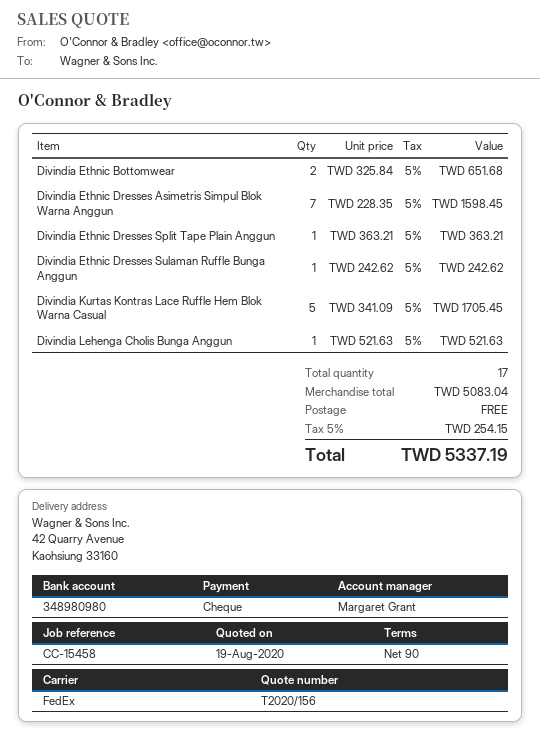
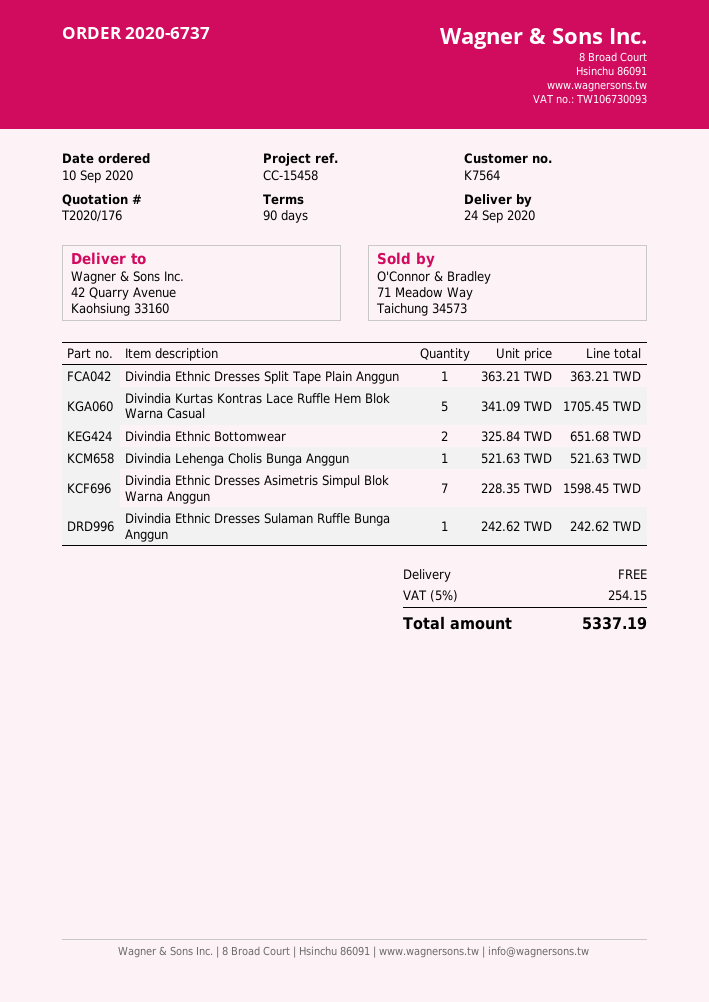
quote number: T2020/156 -> T2020/176

